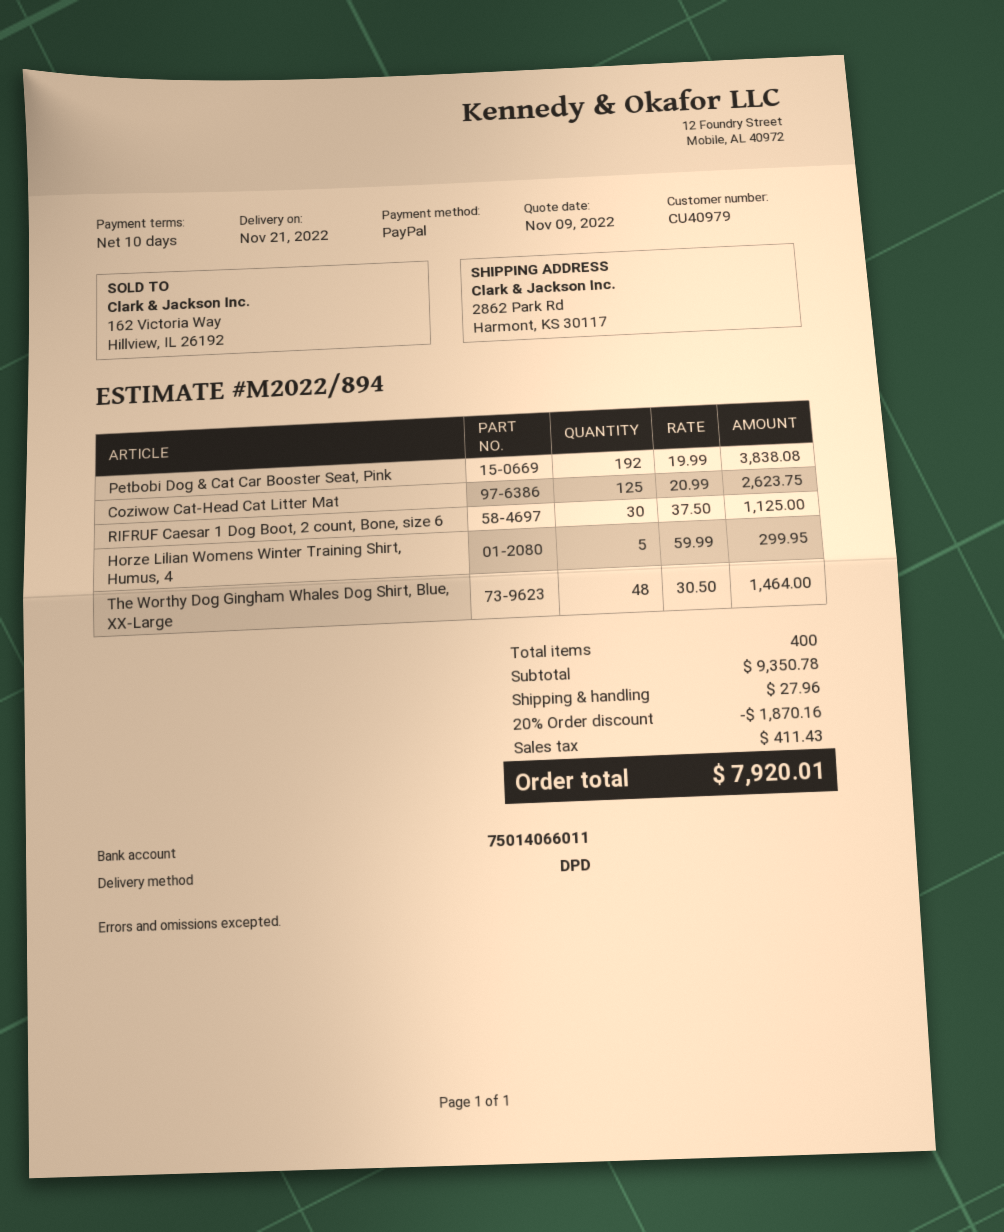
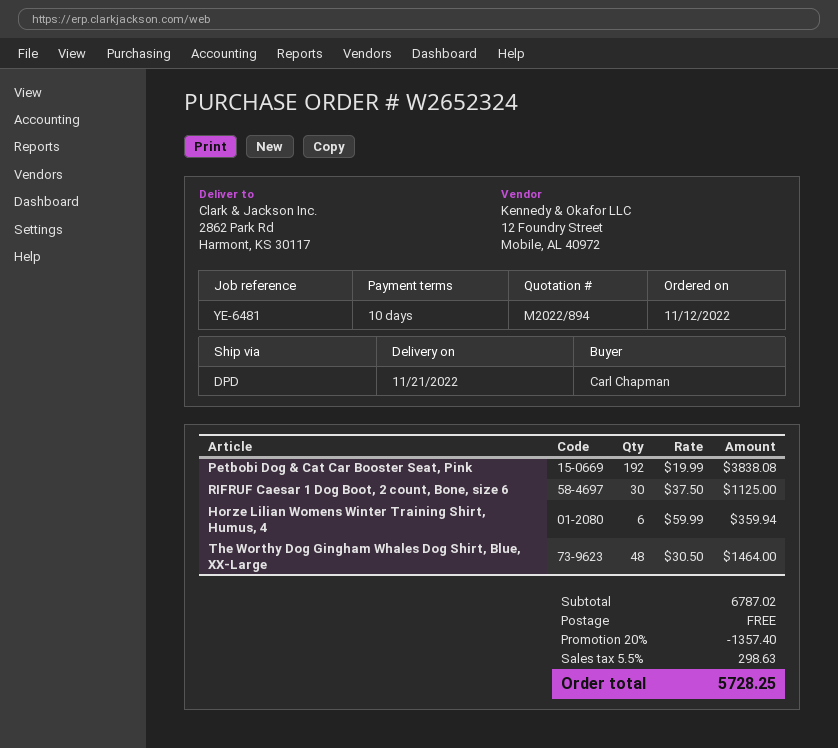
Coziwow Cat-Head Cat Litter Mat: 125 x 20.99 = 2623.75 -> none
Horze Lilian Womens Winter Training Shirt, Humus, 4: 5 x 59.99 = 299.95 -> 6 x 59.99 = 359.94
subtotal: 9350.78 -> 6787.02
discount: 20% = 1870.16 -> 20% = 1357.40
shipping: 27.96 -> 0.00
tax: 411.43 -> 298.63
total: 7920.01 -> 5728.25

